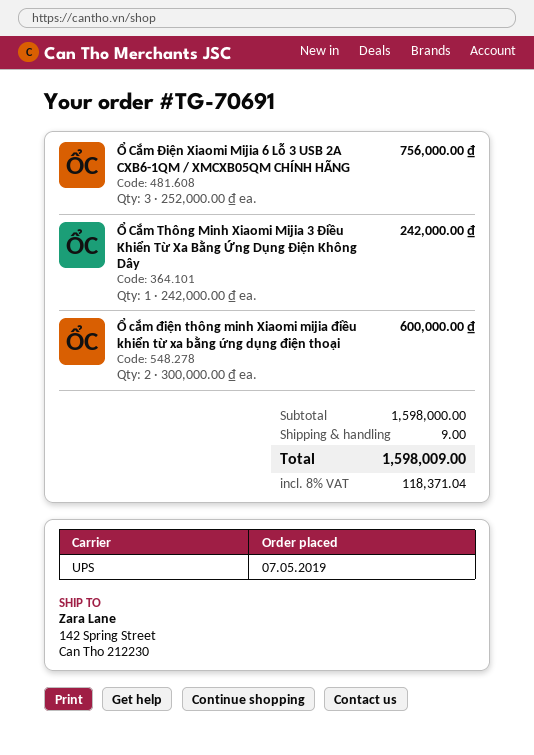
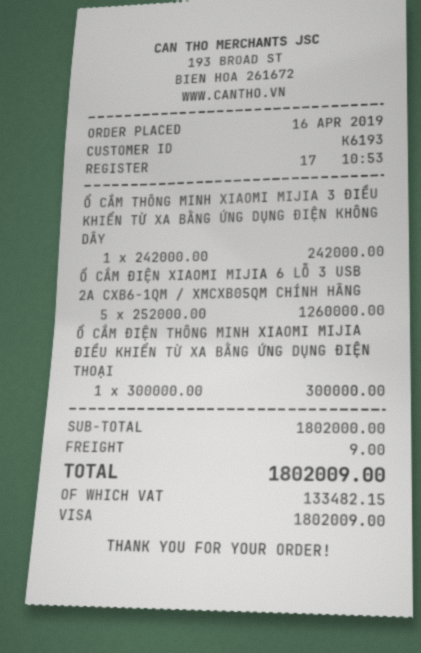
order date: 2019-05-07 -> 2019-04-16
Ổ Cắm Điện Xiaomi Mijia 6 Lỗ 3 USB 2A CXB6-1QM / XMCXB05QM CHÍNH HÃNG: 3 x 252000.00 = 756000.00 -> 5 x 252000.00 = 1260000.00
Ổ cắm điện thông minh Xiaomi mijia điều khiển từ xa bằng ứng dụng điện thoại: 2 x 300000.00 = 600000.00 -> 1 x 300000.00 = 300000.00
subtotal: 1598000.00 -> 1802000.00
tax: 118371.04 -> 133482.15
total: 1598009.00 -> 1802009.00

